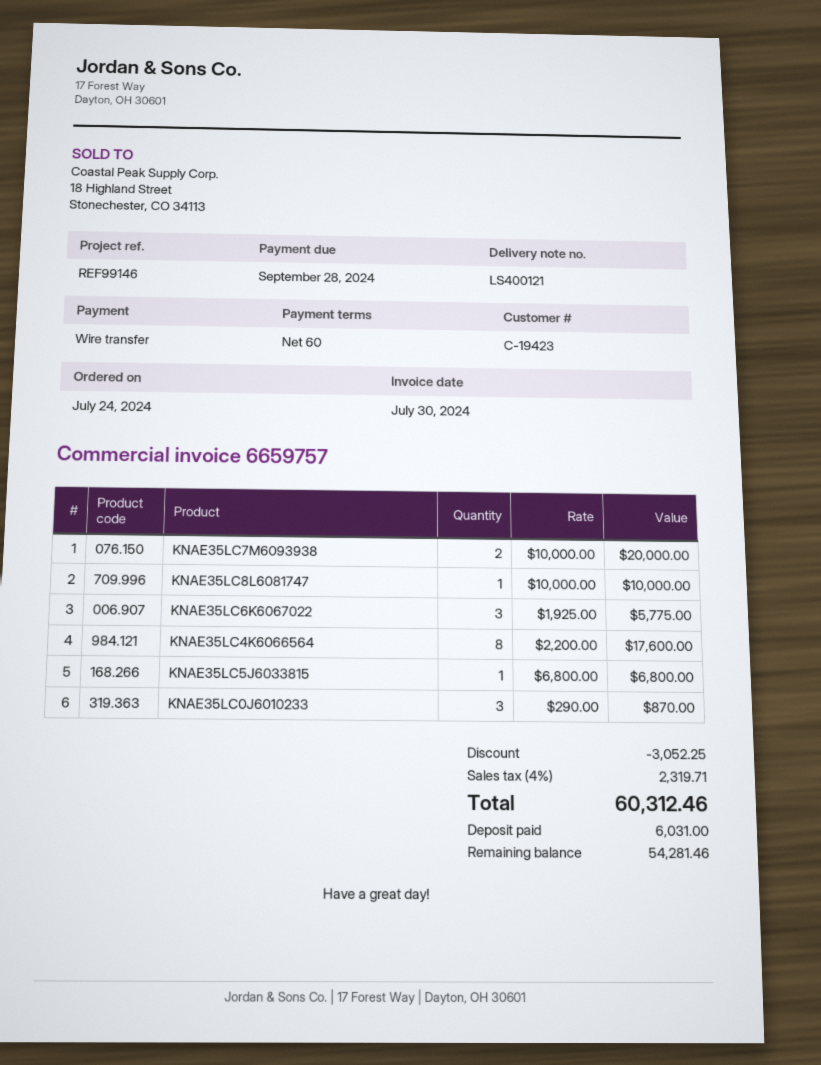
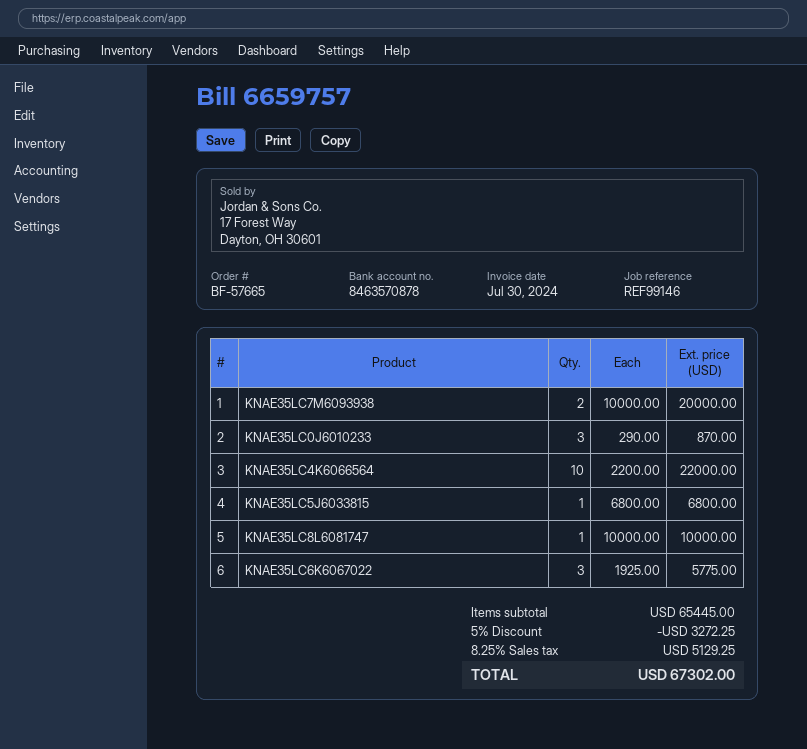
KNAE35LC4K6066564: 8 x 2200.00 = 17600.00 -> 10 x 2200.00 = 22000.00
discount: 3052.25 -> 3272.25
tax: 4% = 2319.71 -> 8.25% = 5129.25
total: 60312.46 -> 67302.00

